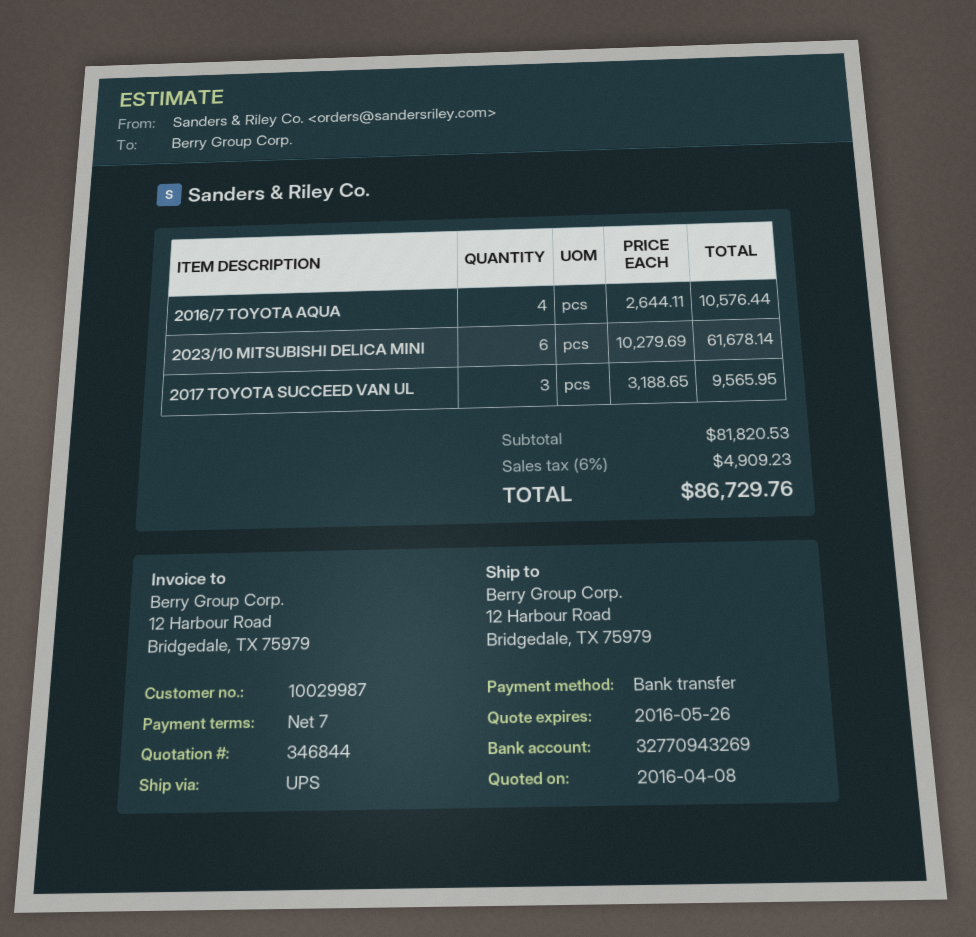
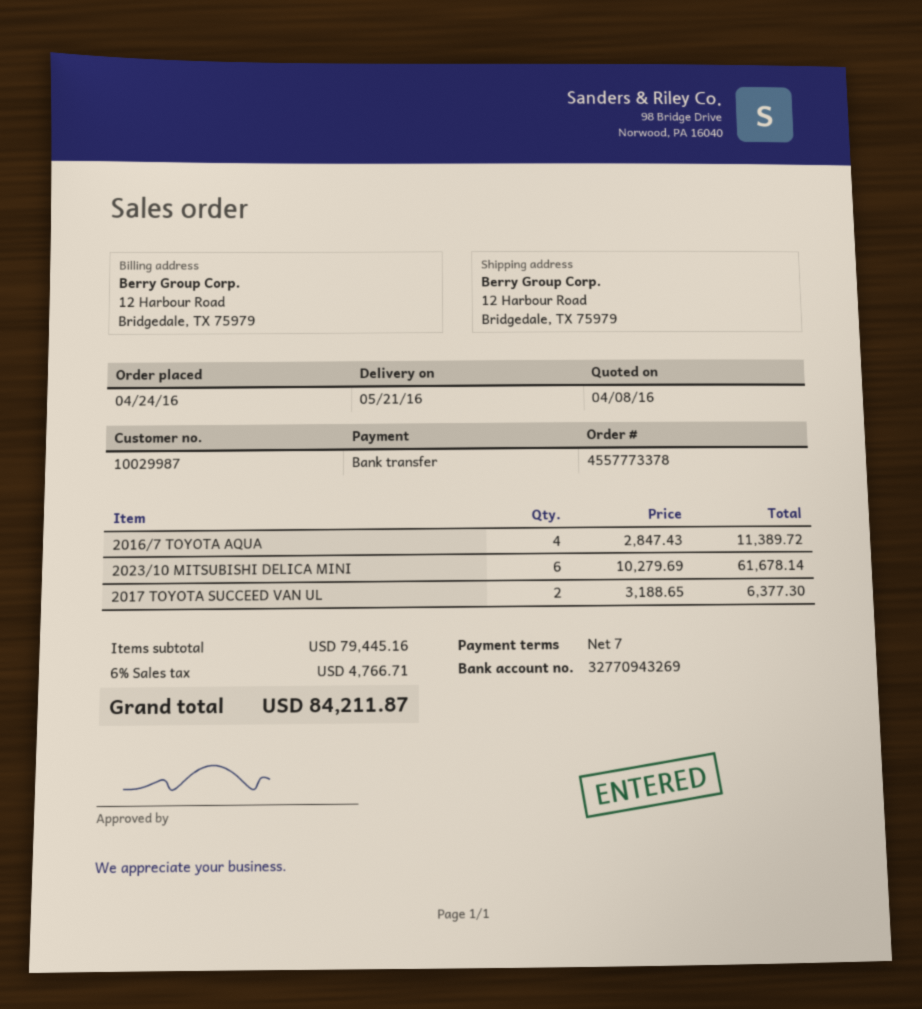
2016/7 TOYOTA AQUA: 4 x 2644.11 = 10576.44 -> 4 x 2847.43 = 11389.72
2017 TOYOTA SUCCEED VAN UL: 3 x 3188.65 = 9565.95 -> 2 x 3188.65 = 6377.30
subtotal: 81820.53 -> 79445.16
tax: 6% = 4909.23 -> 6% = 4766.71
total: 86729.76 -> 84211.87

